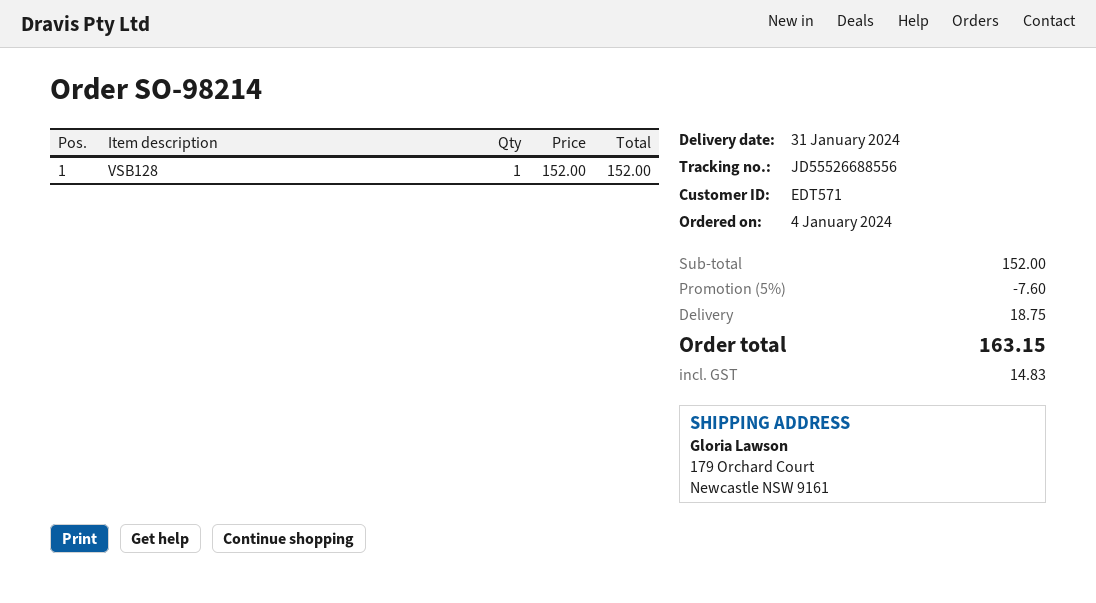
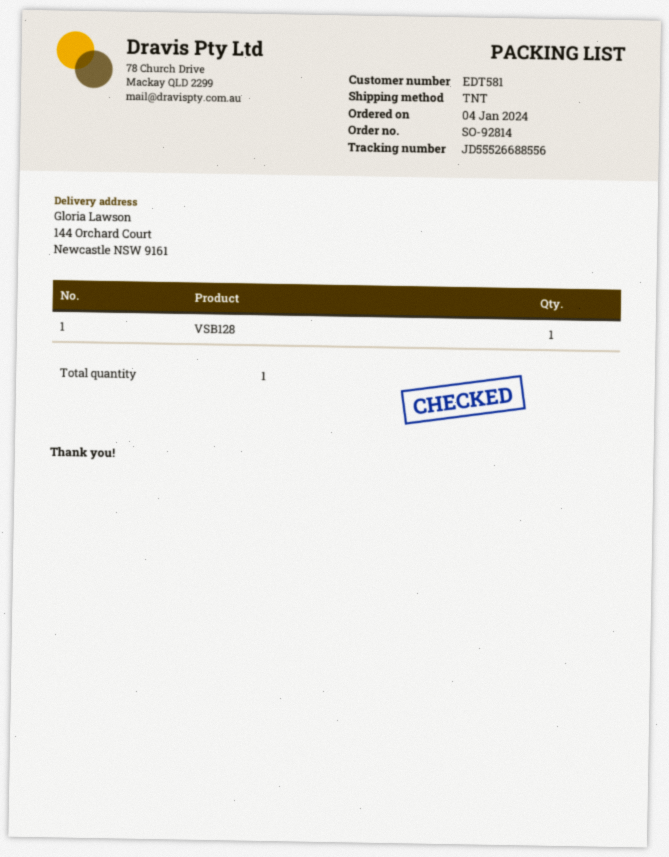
order number: SO-98214 -> SO-92814
customer number: EDT571 -> EDT581
ship to: 179 Orchard Court, Newcastle NSW 9161 -> 144 Orchard Court, Newcastle NSW 9161

